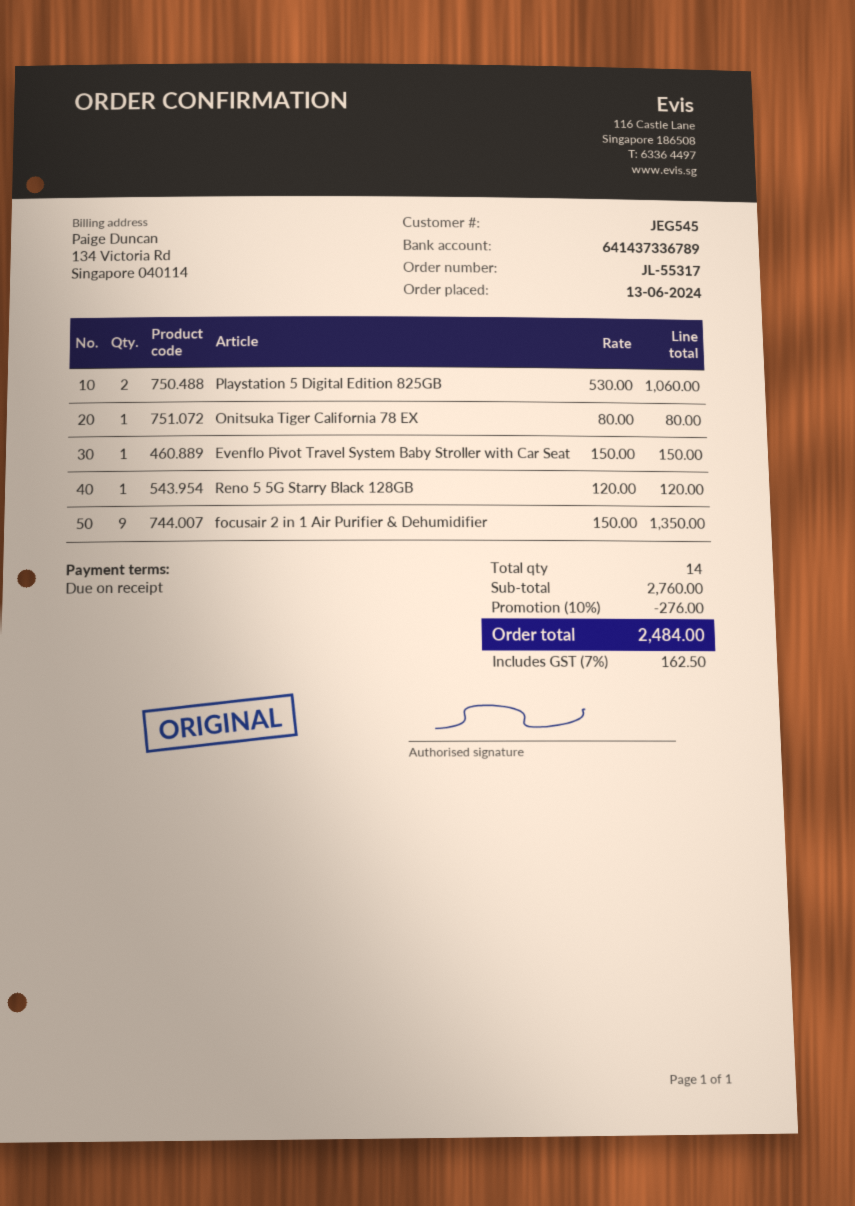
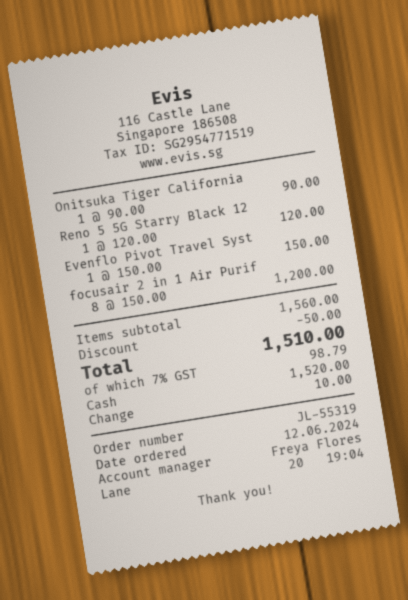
order number: JL-55317 -> JL-55319
order date: 2024-06-13 -> 2024-06-12
Playstation 5 Digital Edition 825GB: 2 x 530.00 = 1060.00 -> none
Onitsuka Tiger California 78 EX: 1 x 80.00 = 80.00 -> 1 x 90.00 = 90.00
focusair 2 in 1 Air Purifier & Dehumidifier: 9 x 150.00 = 1350.00 -> 8 x 150.00 = 1200.00
subtotal: 2760.00 -> 1560.00
discount: 276.00 -> 50.00
tax: 7% = 162.50 -> 7% = 98.79
total: 2484.00 -> 1510.00

